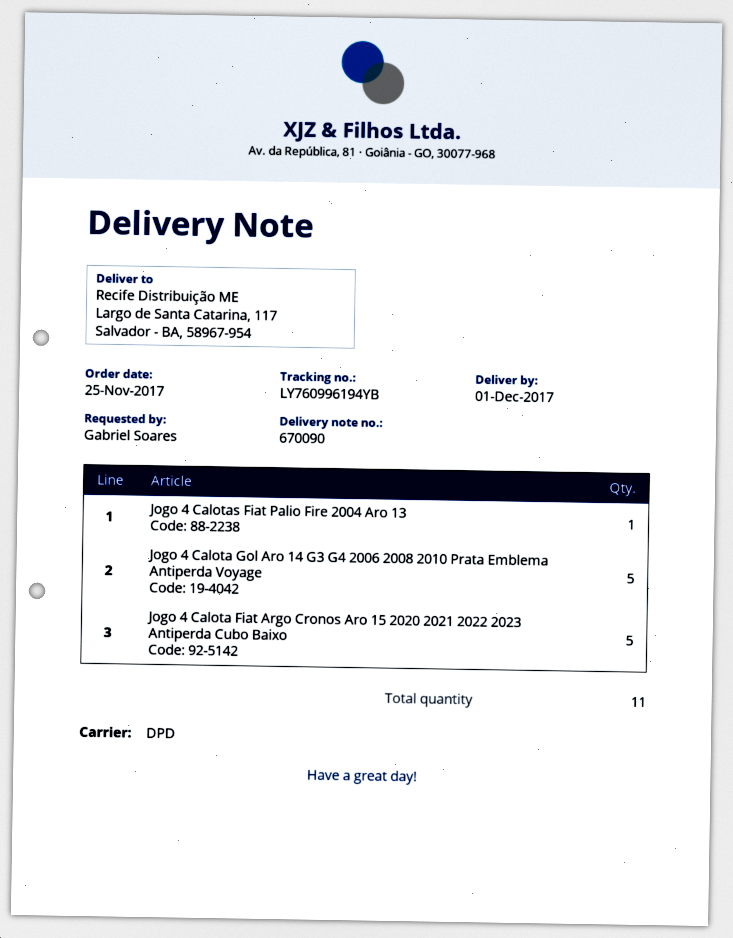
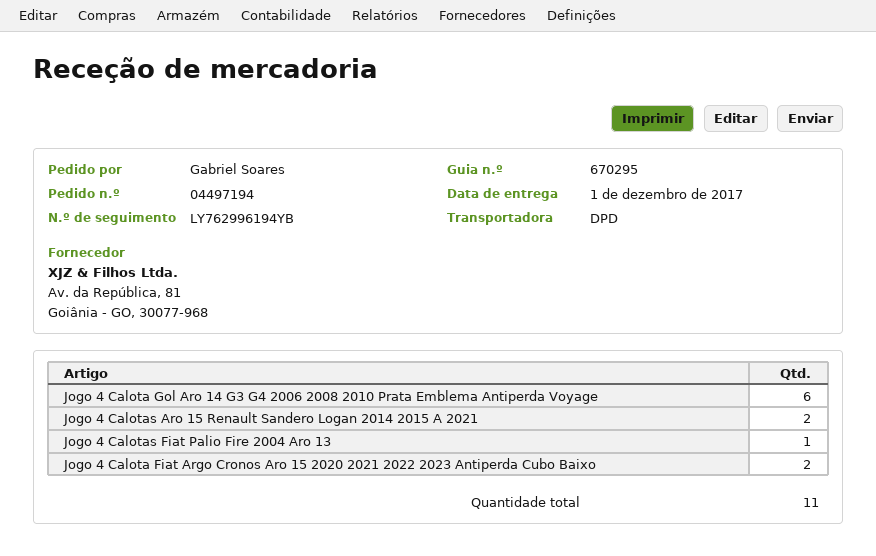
delivery note number: 670090 -> 670295
tracking number: LY760996194YB -> LY762996194YB
Jogo 4 Calota Gol Aro 14 G3 G4 2006 2008 2010 Prata Emblema Antiperda Voyage: 5 -> 6
Jogo 4 Calota Fiat Argo Cronos Aro 15 2020 2021 2022 2023 Antiperda Cubo Baixo: 5 -> 2
Jogo 4 Calotas Aro 15 Renault Sandero Logan 2014 2015 A 2021: none -> 2

